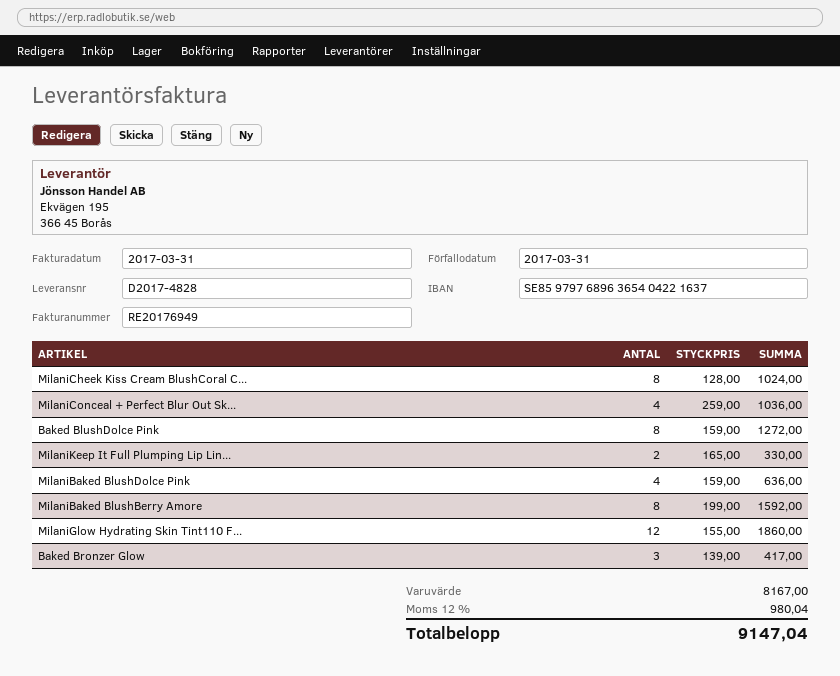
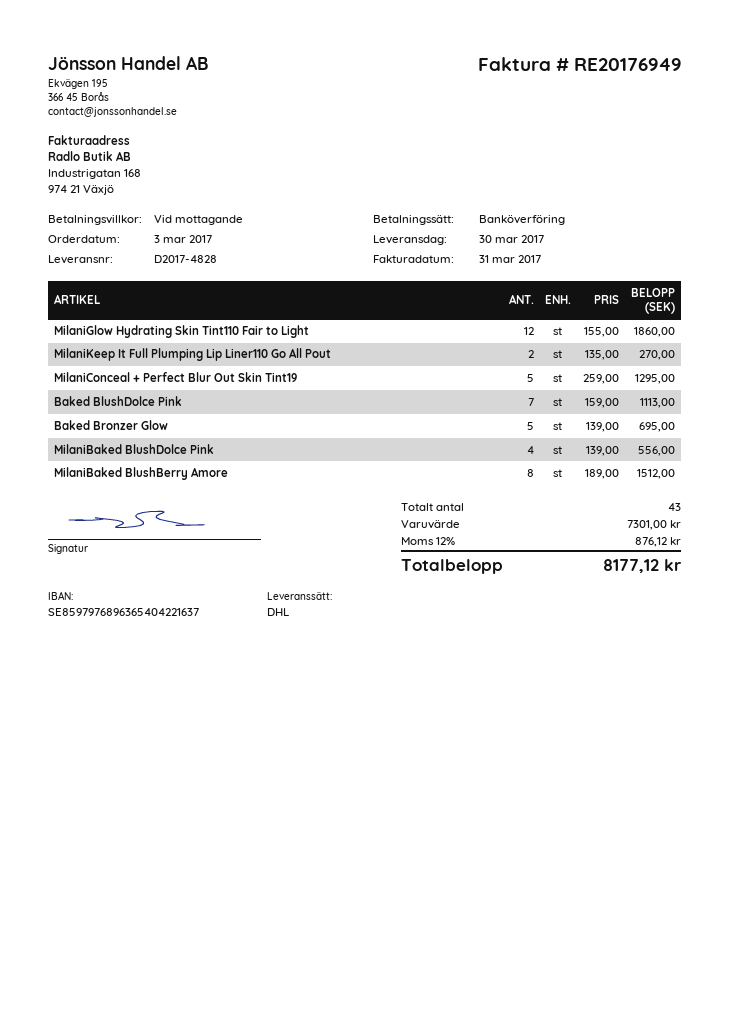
MilaniCheek Kiss Cream BlushCoral C...: 8 x 128.00 = 1024.00 -> none
MilaniConceal + Perfect Blur Out Sk...: 4 x 259.00 = 1036.00 -> 5 x 259.00 = 1295.00
Baked BlushDolce Pink: 8 x 159.00 = 1272.00 -> 7 x 159.00 = 1113.00
MilaniKeep It Full Plumping Lip Lin...: 2 x 165.00 = 330.00 -> 2 x 135.00 = 270.00
MilaniBaked BlushDolce Pink: 4 x 159.00 = 636.00 -> 4 x 139.00 = 556.00
MilaniBaked BlushBerry Amore: 8 x 199.00 = 1592.00 -> 8 x 189.00 = 1512.00
Baked Bronzer Glow: 3 x 139.00 = 417.00 -> 5 x 139.00 = 695.00
subtotal: 8167.00 -> 7301.00
tax: 12% = 980.04 -> 12% = 876.12
total: 9147.04 -> 8177.12

